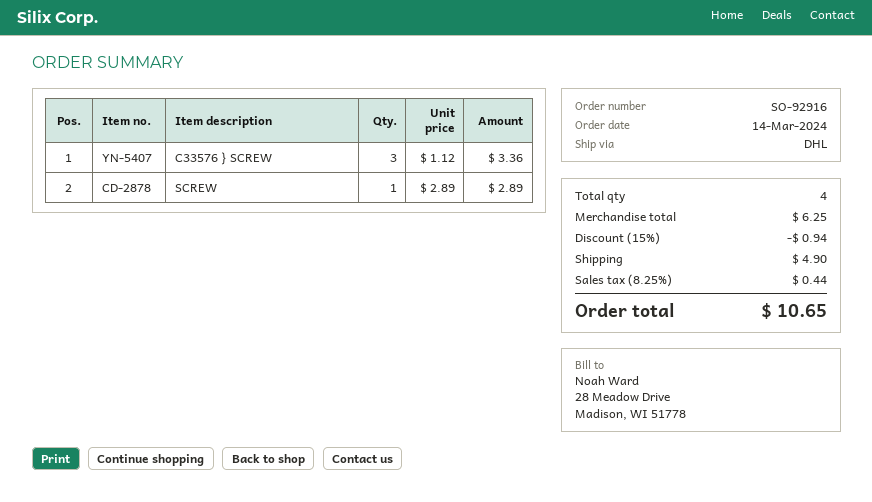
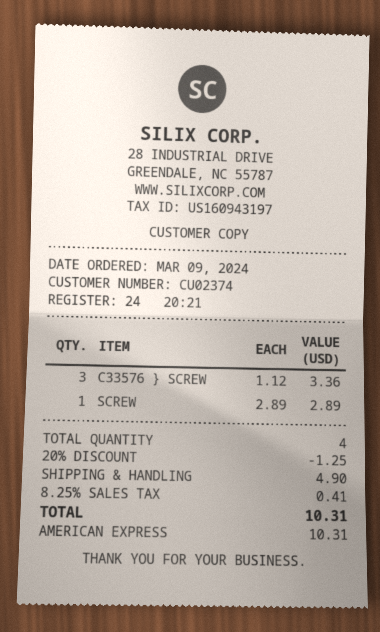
order date: 2024-03-14 -> 2024-03-09
discount: 15% = 0.94 -> 20% = 1.25
tax: 8.25% = 0.44 -> 8.25% = 0.41
total: 10.65 -> 10.31

